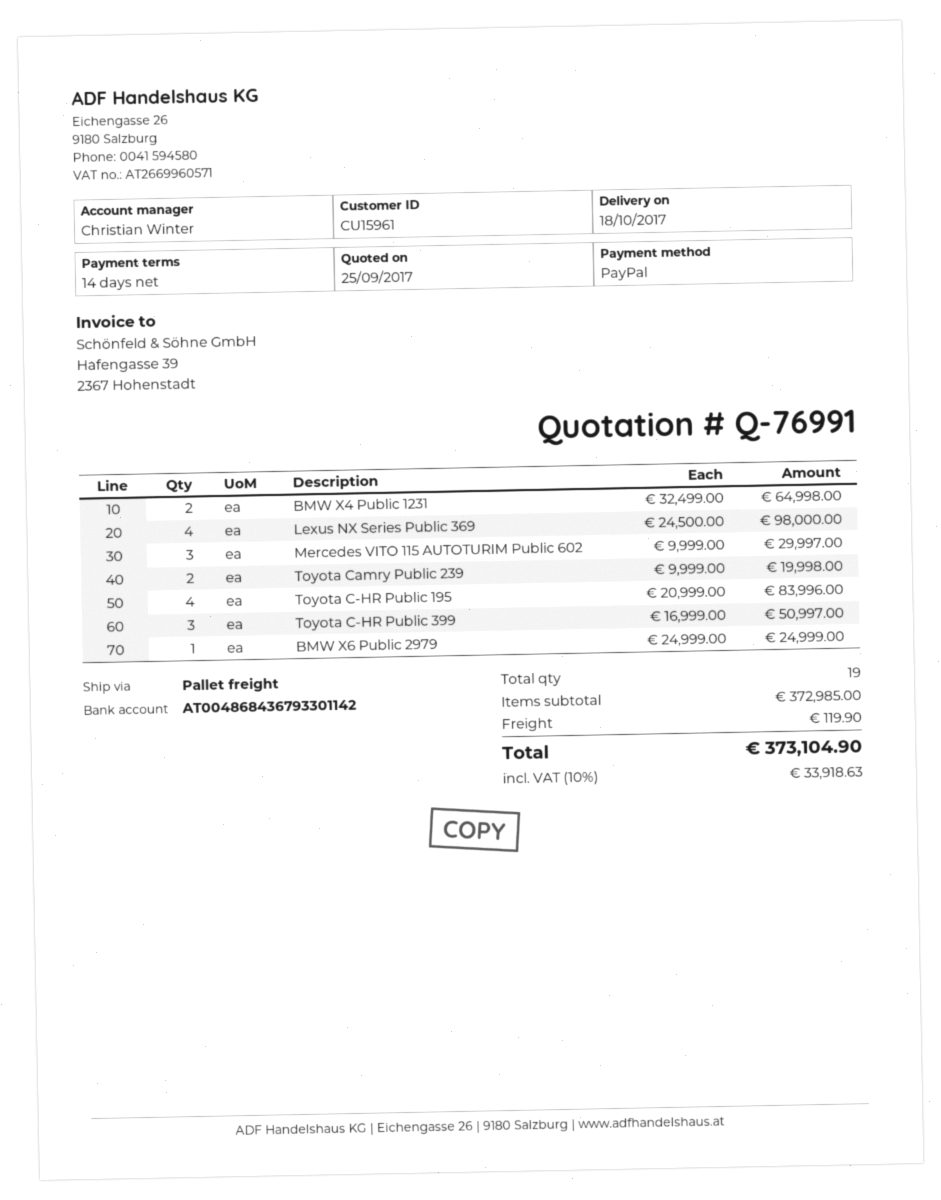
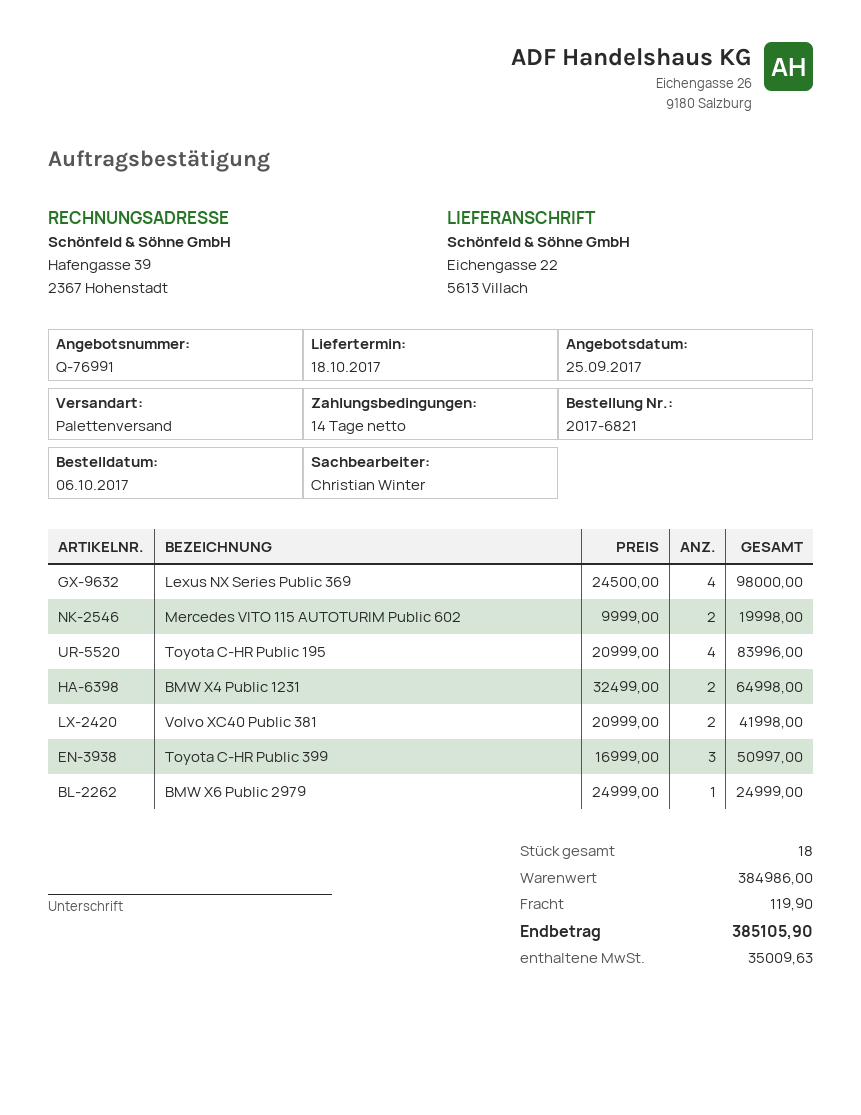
Mercedes VITO 115 AUTOTURIM Public 602: 3 x 9999.00 = 29997.00 -> 2 x 9999.00 = 19998.00
Toyota Camry Public 239: 2 x 9999.00 = 19998.00 -> none
Volvo XC40 Public 381: none -> 2 x 20999.00 = 41998.00
total quantity: 19 -> 18
subtotal: 372985.00 -> 384986.00
tax: 33918.63 -> 35009.63
total: 373104.90 -> 385105.90

